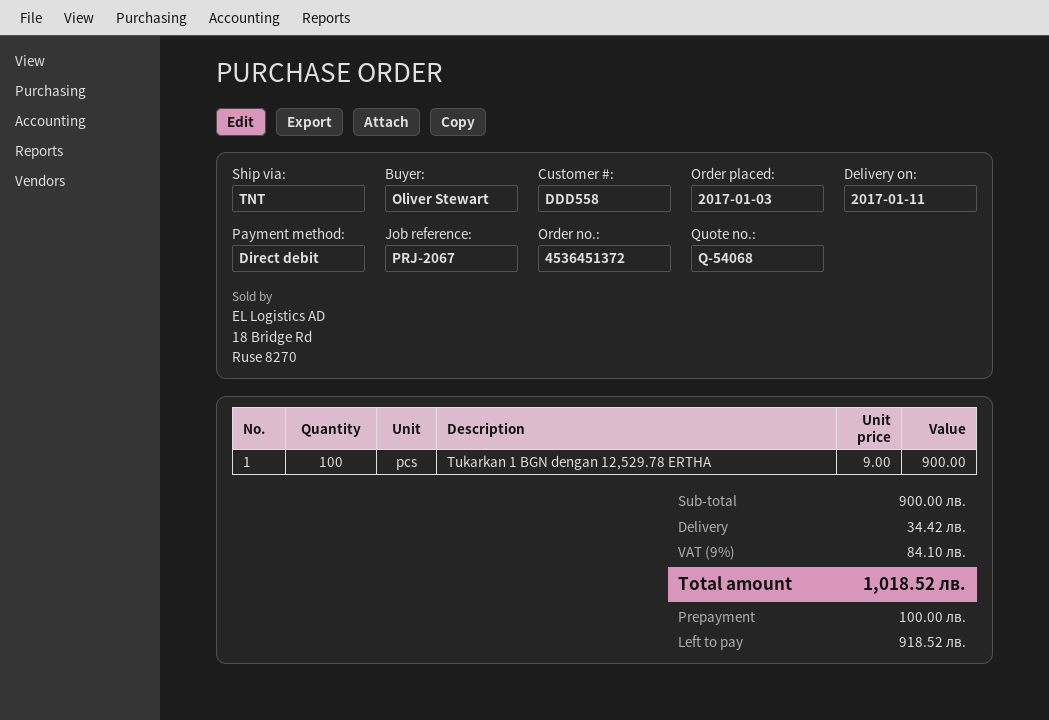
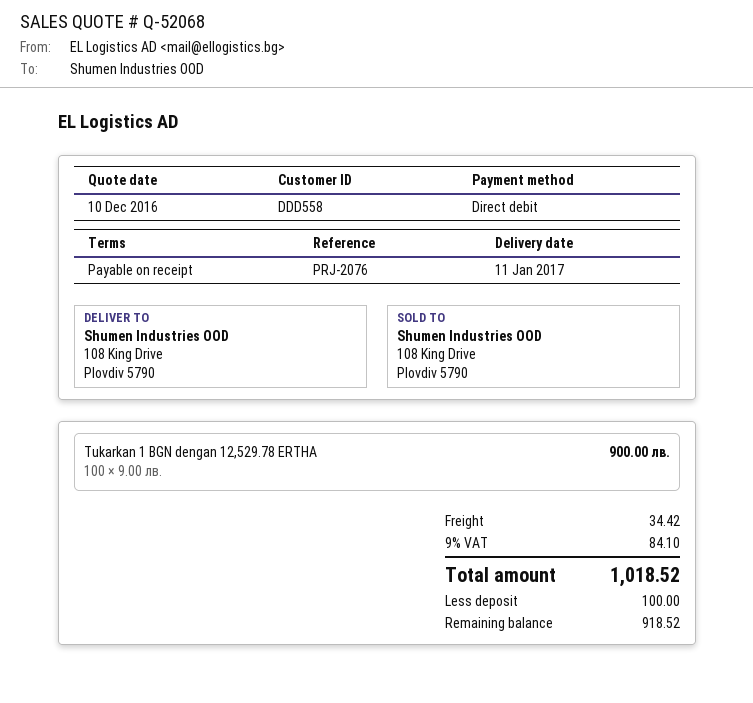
quote number: Q-54068 -> Q-52068
reference: PRJ-2067 -> PRJ-2076

